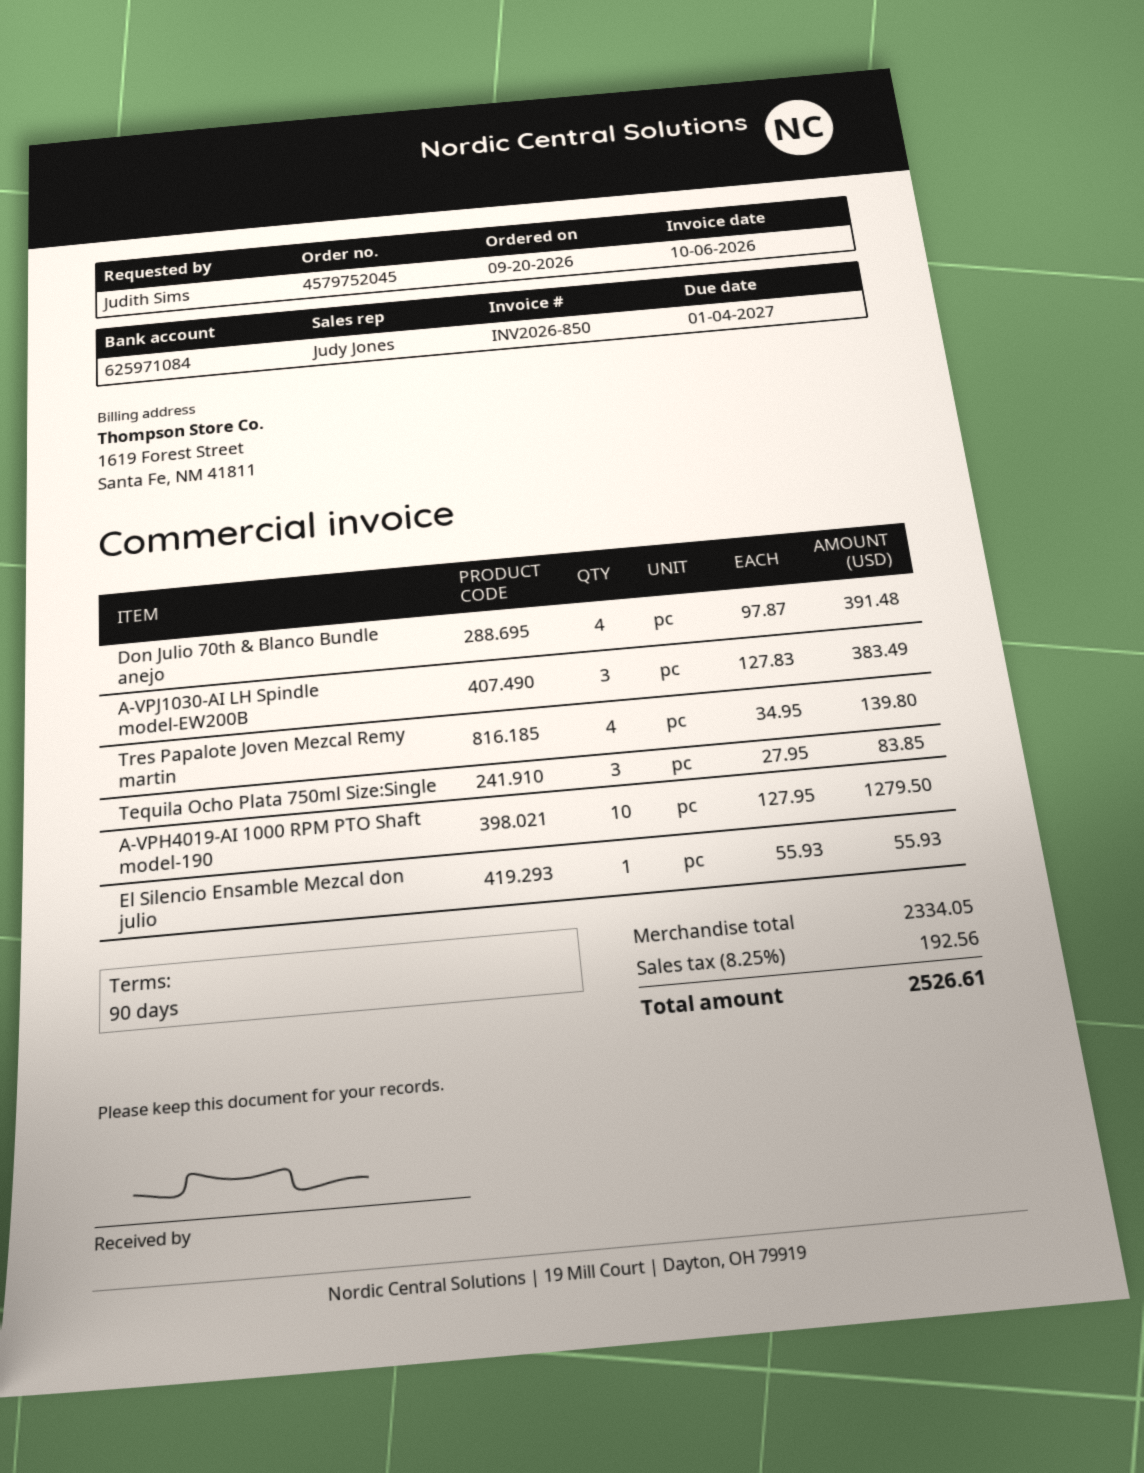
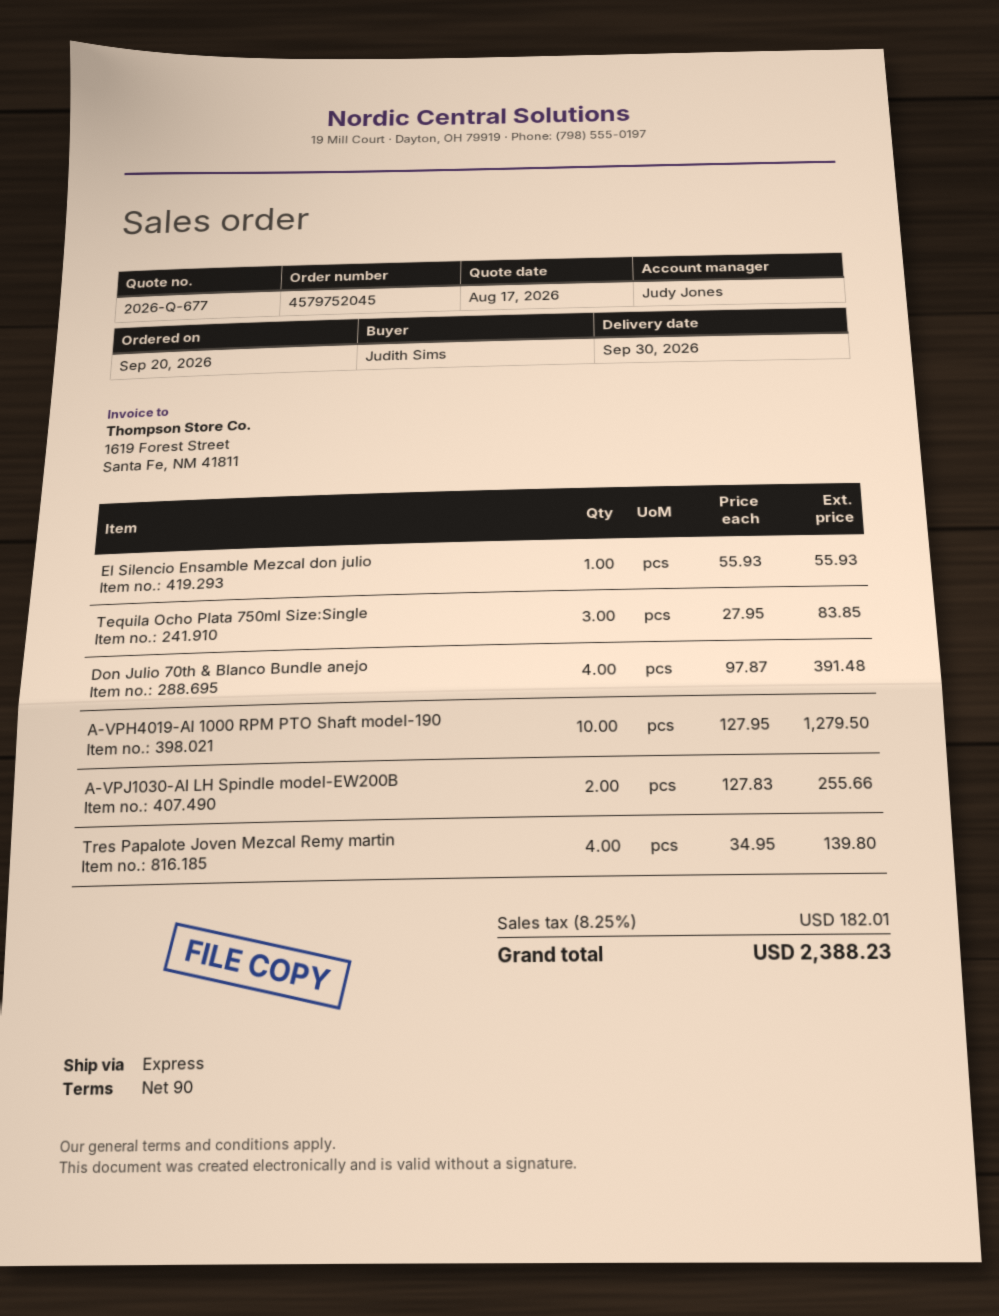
A-VPJ1030-AI LH Spindle model-EW200B: 3 x 127.83 = 383.49 -> 2 x 127.83 = 255.66
tax: 8.25% = 192.56 -> 8.25% = 182.01
total: 2526.61 -> 2388.23

